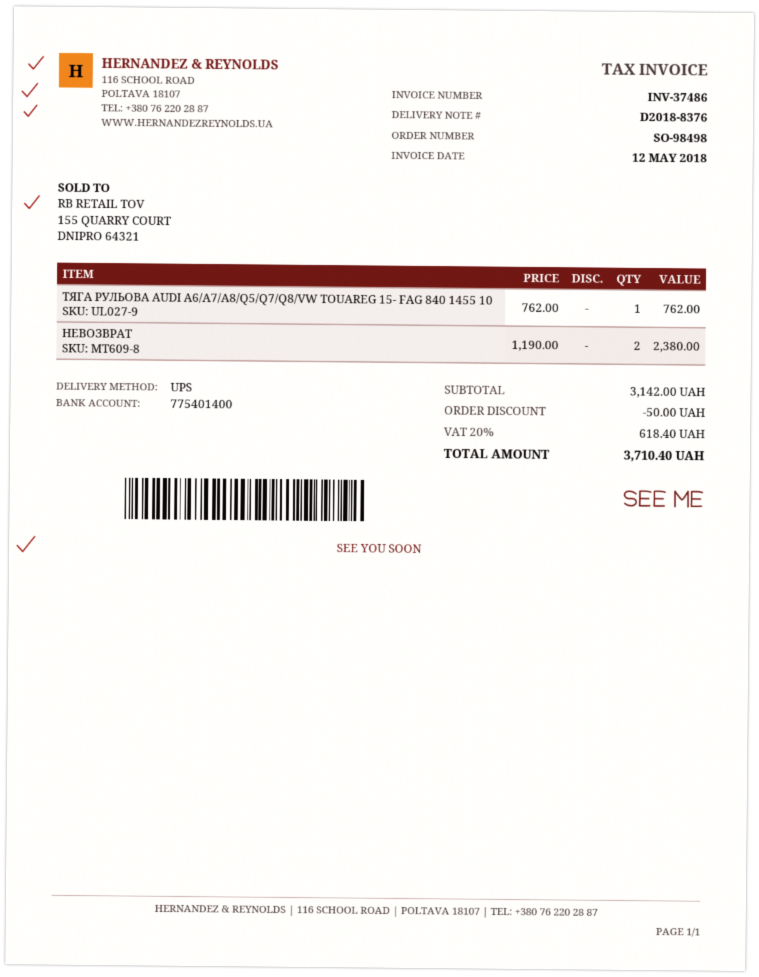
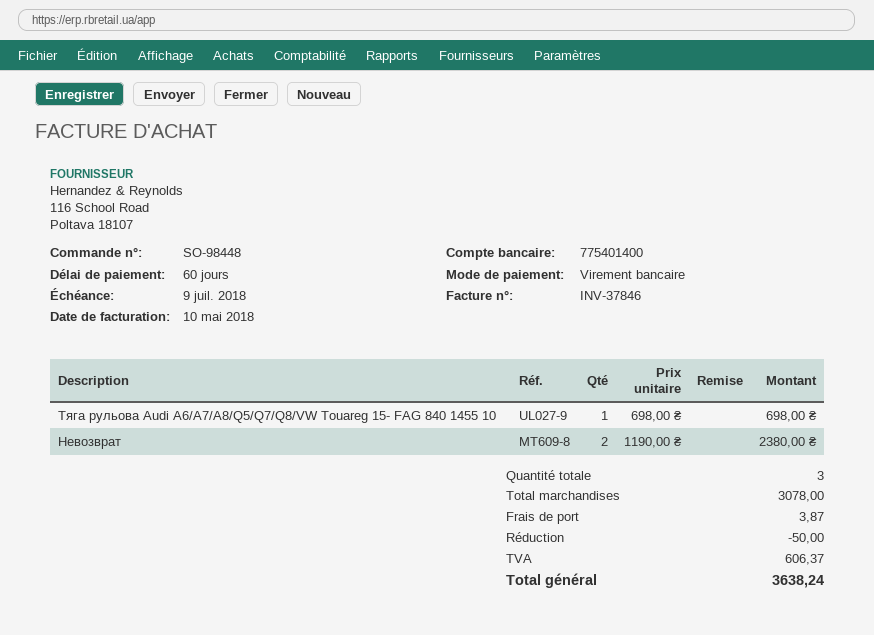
order number: SO-98498 -> SO-98448
invoice number: INV-37486 -> INV-37846
invoice date: 2018-05-12 -> 2018-05-10
ТЯГА РУЛЬОВА AUDI A6/A7/A8/Q5/Q7/Q8/VW TOUAREG 15- FAG 840 1455 10: 1 x 762.00 = 762.00 -> 1 x 698.00 = 698.00
subtotal: 3142.00 -> 3078.00
shipping: none -> 3.87
tax: 618.40 -> 606.37
total: 3710.40 -> 3638.24

